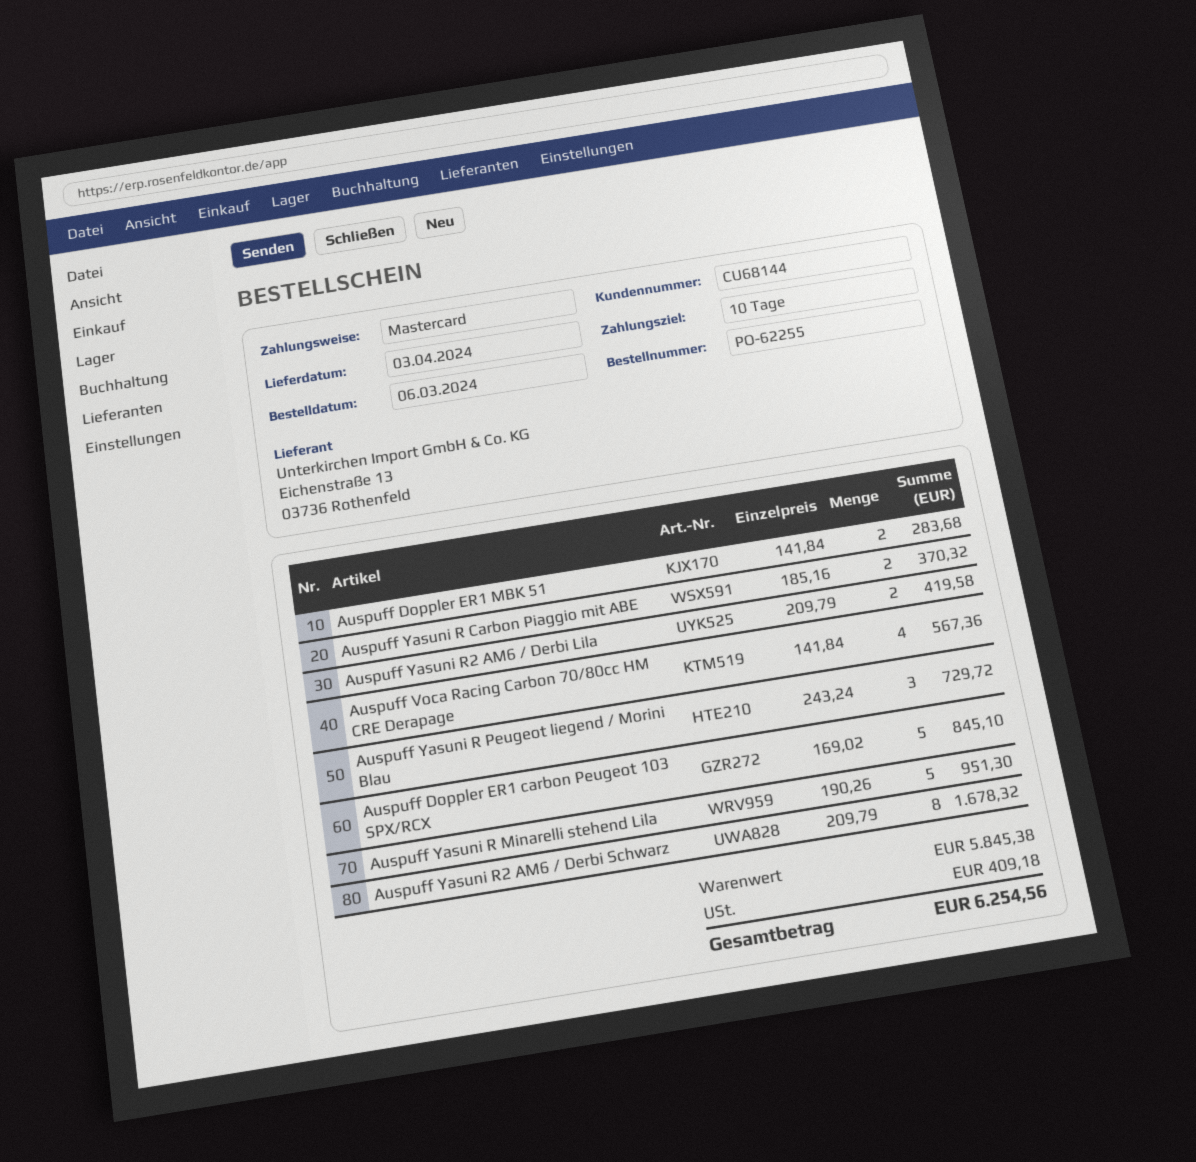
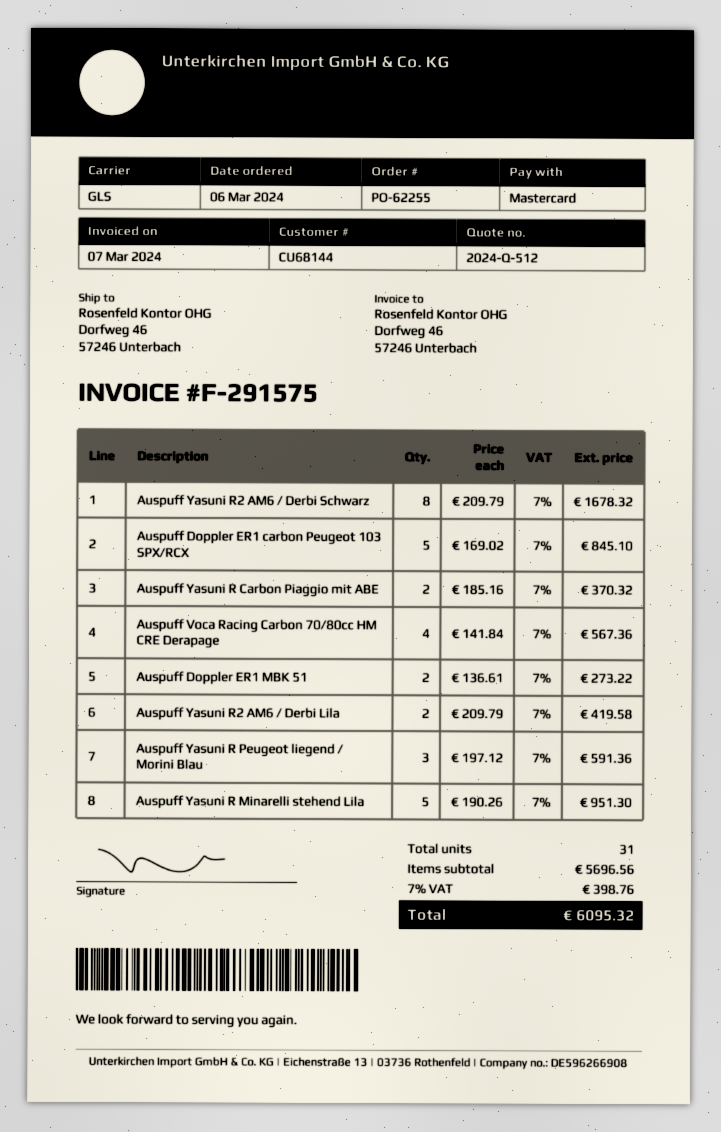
Auspuff Doppler ER1 MBK 51: 2 x 141.84 = 283.68 -> 2 x 136.61 = 273.22
Auspuff Yasuni R Peugeot liegend / Morini Blau: 3 x 243.24 = 729.72 -> 3 x 197.12 = 591.36
subtotal: 5845.38 -> 5696.56
tax: 409.18 -> 398.76
total: 6254.56 -> 6095.32

